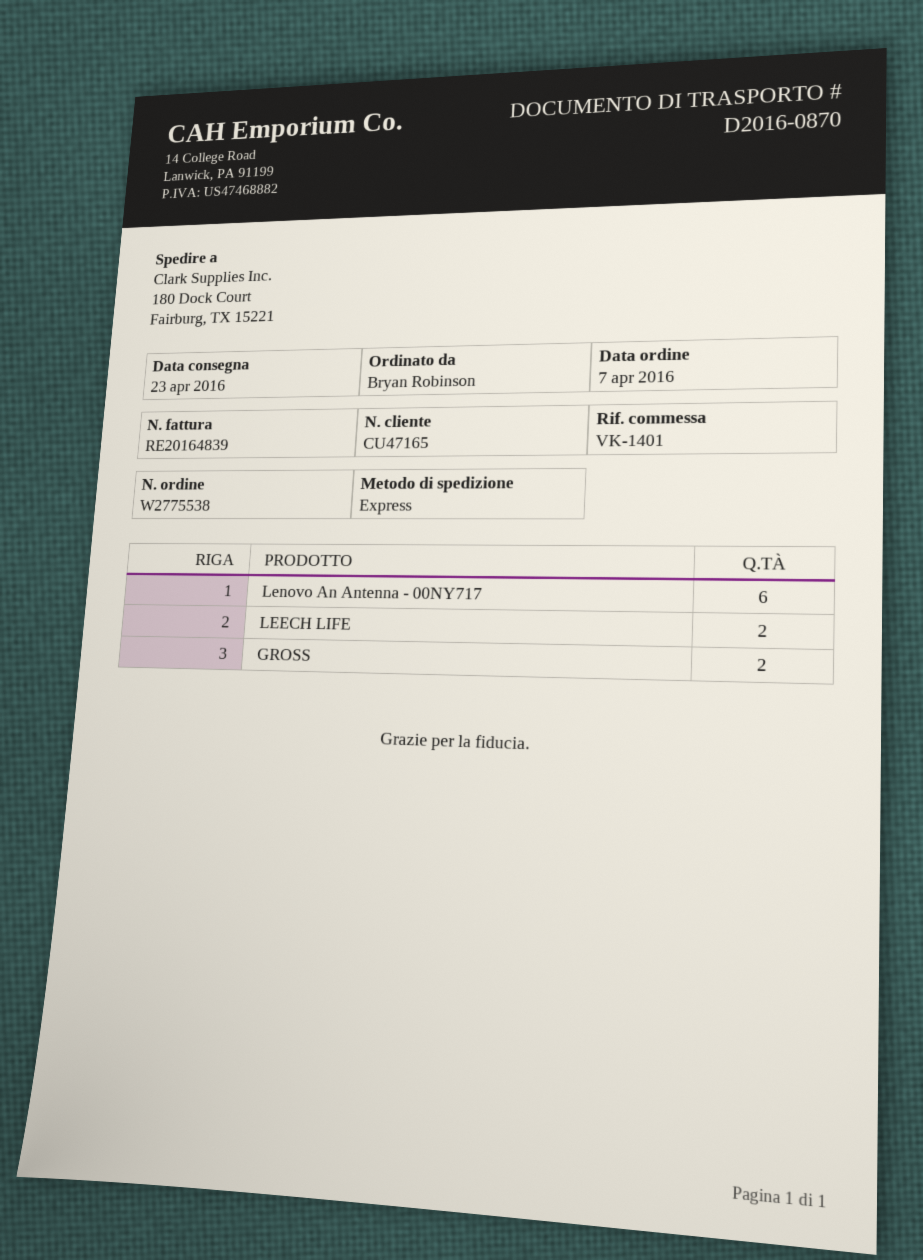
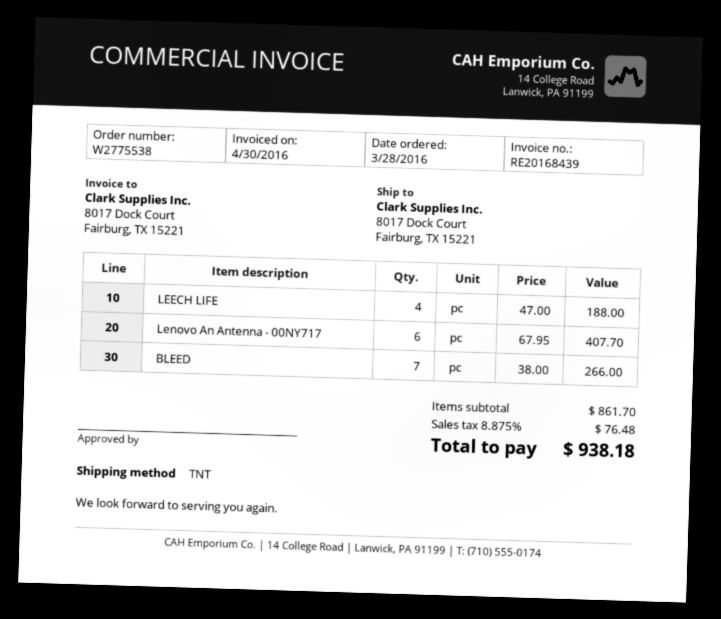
order date: 2016-04-07 -> 2016-03-28
invoice number: RE20164839 -> RE20168439
shipping method: express -> TNT
ship to: 180 Dock Court, Fairburg, TX 15221 -> 8017 Dock Court, Fairburg, TX 15221
LEECH LIFE: 2 -> 4
GROSS: 2 -> none
BLEED: none -> 7

